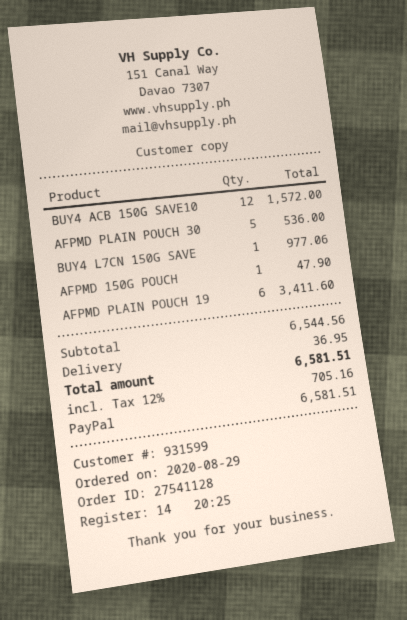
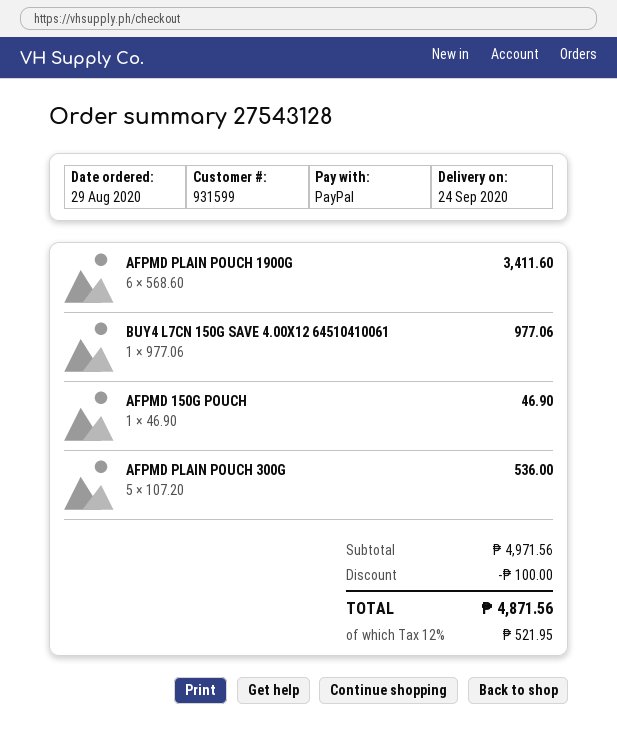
order number: 27541128 -> 27543128
BUY4 ACB 150G SAVE10: 12 for 1572.00 -> none
AFPMD 150G POUCH: 1 for 47.90 -> 1 for 46.90
subtotal: 6544.56 -> 4971.56
discount: none -> 100.00
shipping: 36.95 -> none
tax: 12% = 705.16 -> 12% = 521.95
total: 6581.51 -> 4871.56

